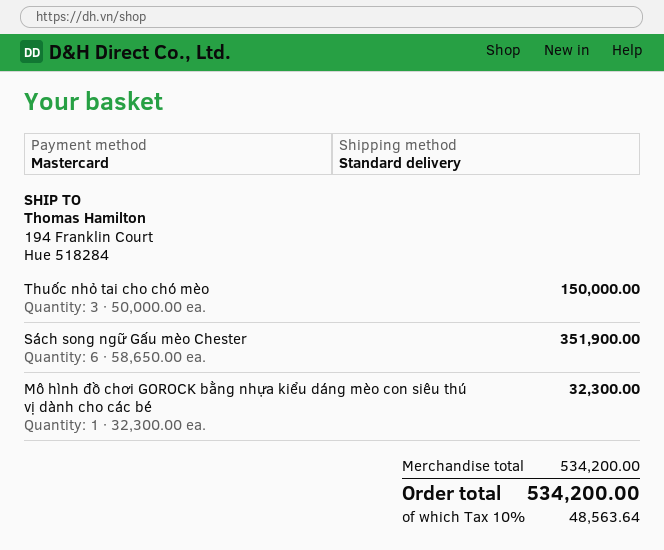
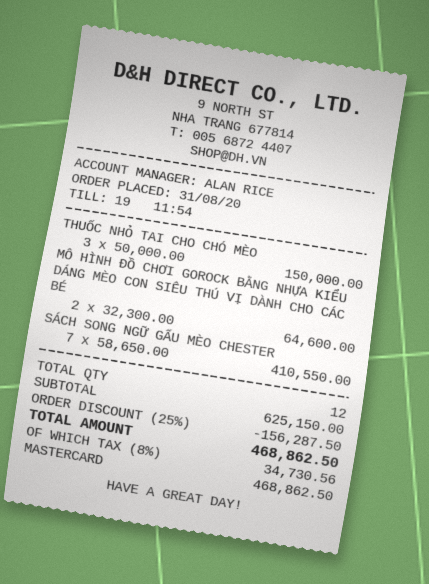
Sách song ngữ Gấu mèo Chester: 6 x 58650.00 = 351900.00 -> 7 x 58650.00 = 410550.00
Mô hình đồ chơi GOROCK bằng nhựa kiểu dáng mèo con siêu thú vị dành cho các bé: 1 x 32300.00 = 32300.00 -> 2 x 32300.00 = 64600.00
subtotal: 534200.00 -> 625150.00
discount: none -> 25% = 156287.50
tax: 10% = 48563.64 -> 8% = 34730.56
total: 534200.00 -> 468862.50

